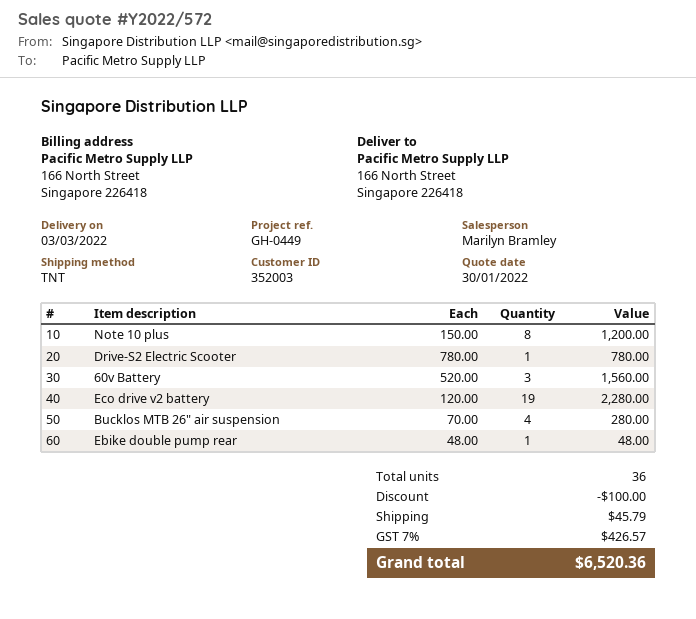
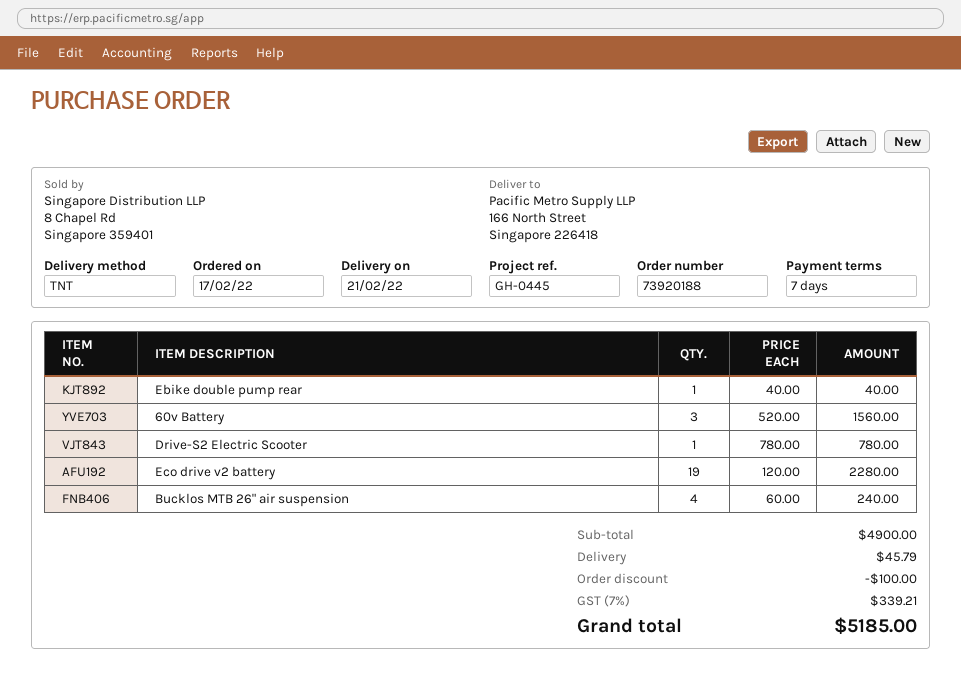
delivery date: 2022-03-03 -> 2022-02-21
reference: GH-0449 -> GH-0445
Note 10 plus: 8 x 150.00 = 1200.00 -> none
Bucklos MTB 26" air suspension: 4 x 70.00 = 280.00 -> 4 x 60.00 = 240.00
Ebike double pump rear: 1 x 48.00 = 48.00 -> 1 x 40.00 = 40.00
tax: 7% = 426.57 -> 7% = 339.21
total: 6520.36 -> 5185.00

